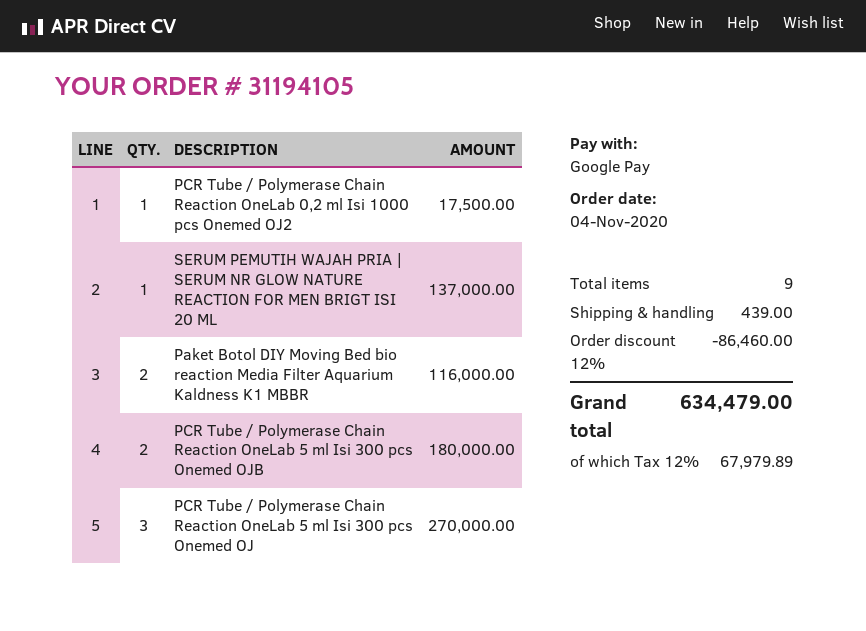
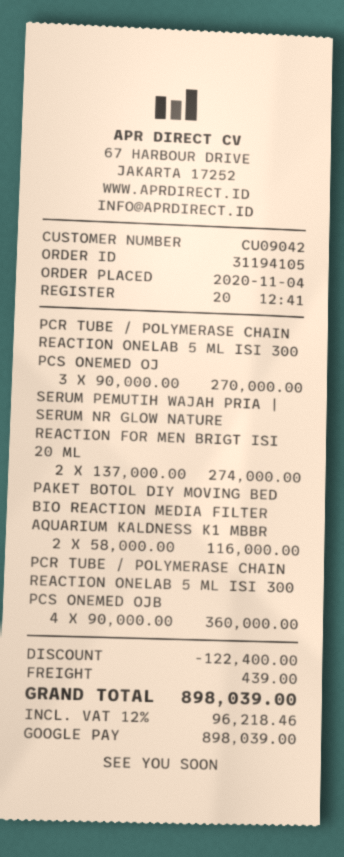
PCR Tube / Polymerase Chain Reaction OneLab 0,2 ml Isi 1000 pcs Onemed OJ2: 1 for 17500.00 -> none
SERUM PEMUTIH WAJAH PRIA | SERUM NR GLOW NATURE REACTION FOR MEN BRIGT ISI 20 ML: 1 for 137000.00 -> 2 for 274000.00
PCR Tube / Polymerase Chain Reaction OneLab 5 ml Isi 300 pcs Onemed OJB: 2 for 180000.00 -> 4 for 360000.00
discount: 86460.00 -> 122400.00
tax: 12% = 67979.89 -> 12% = 96218.46
total: 634479.00 -> 898039.00

